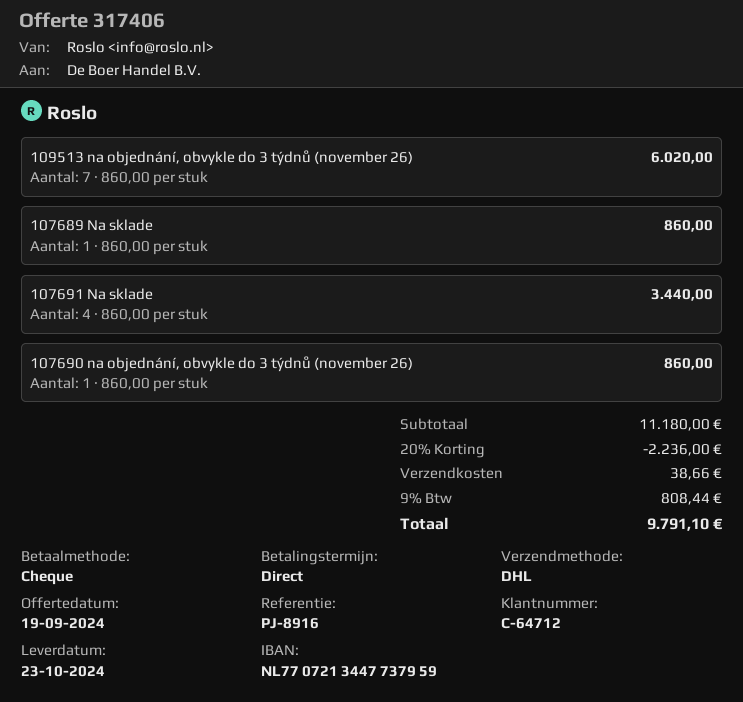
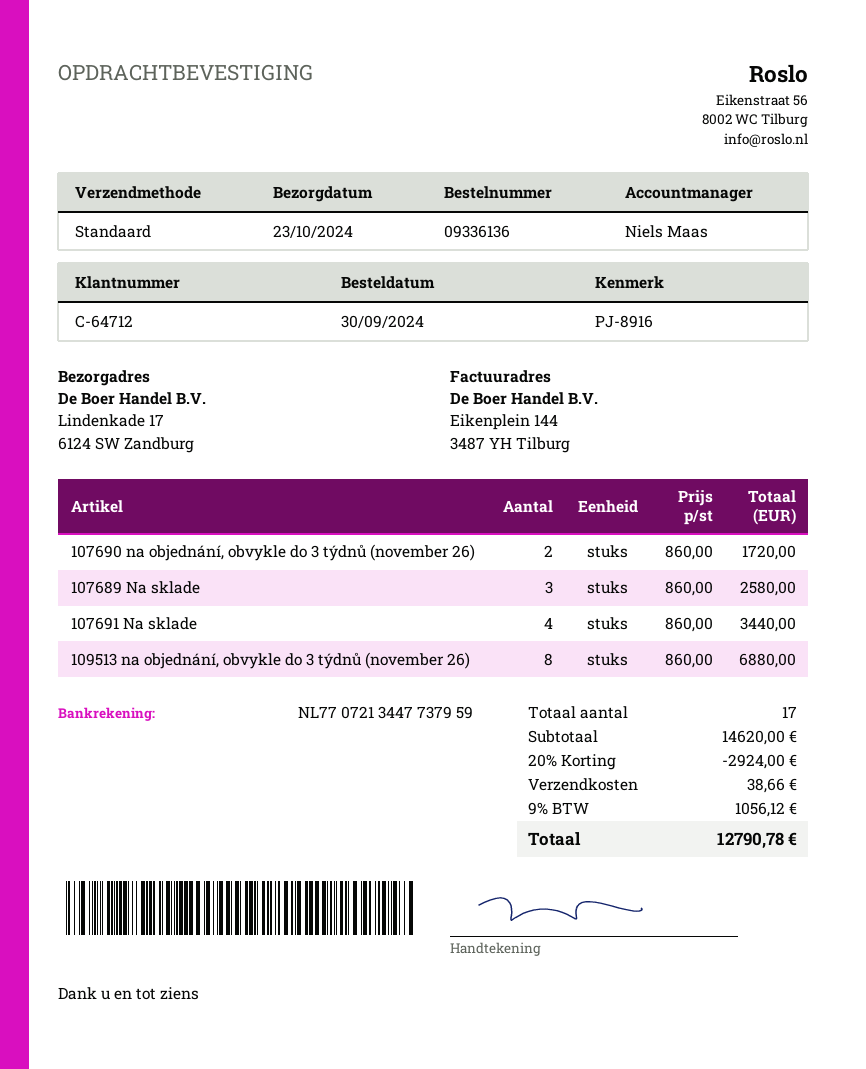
shipping method: DHL -> standard
109513 na objednání, obvykle do 3 týdnů (november 26): 7 x 860.00 = 6020.00 -> 8 x 860.00 = 6880.00
107689 Na sklade: 1 x 860.00 = 860.00 -> 3 x 860.00 = 2580.00
107690 na objednání, obvykle do 3 týdnů (november 26): 1 x 860.00 = 860.00 -> 2 x 860.00 = 1720.00
subtotal: 11180.00 -> 14620.00
discount: 20% = 2236.00 -> 20% = 2924.00
tax: 9% = 808.44 -> 9% = 1056.12
total: 9791.10 -> 12790.78

